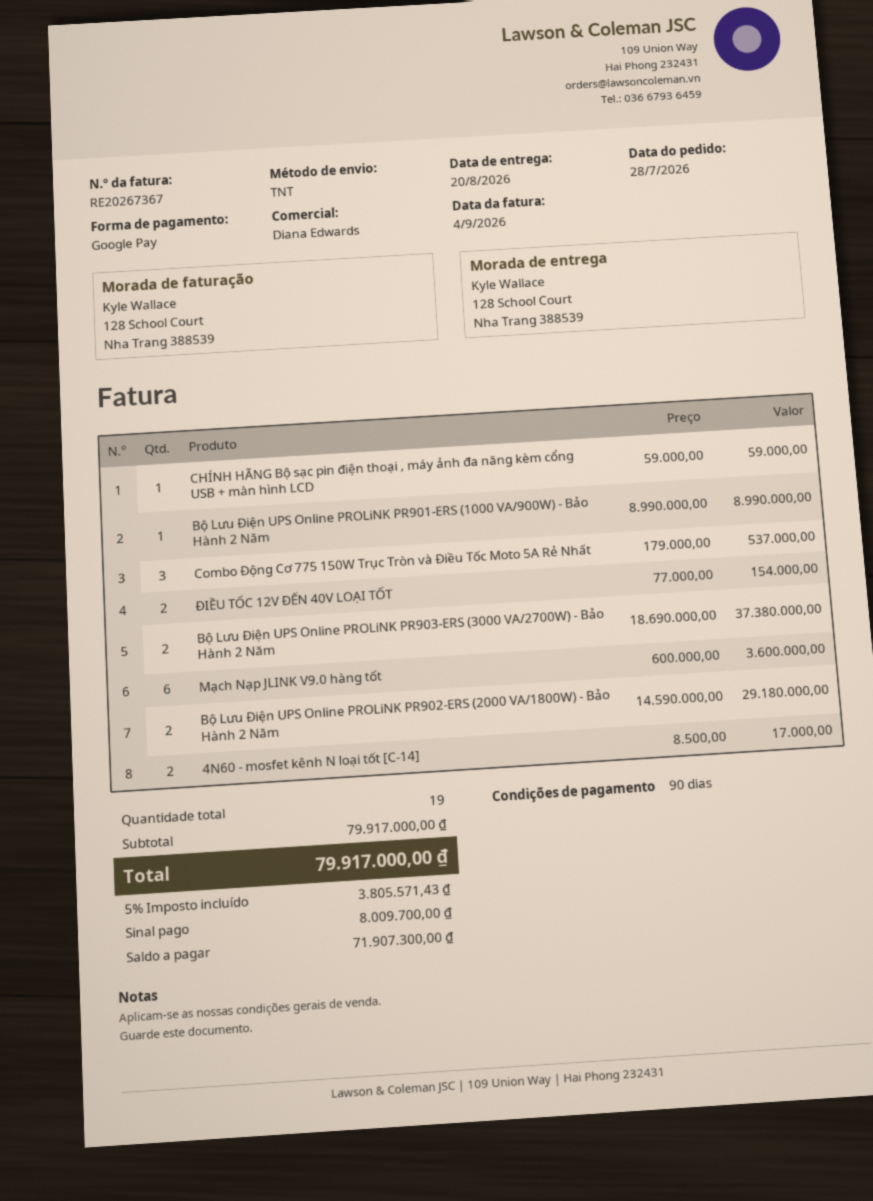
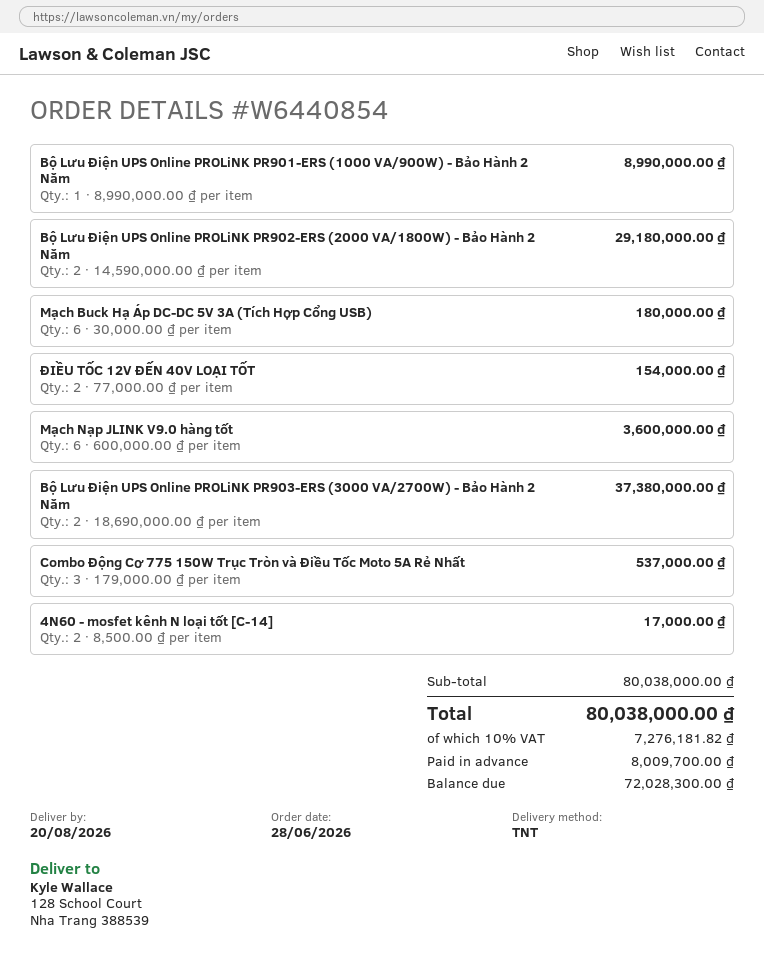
order date: 2026-07-28 -> 2026-06-28
CHÍNH HÃNG Bộ sạc pin điện thoại , máy ảnh đa năng kèm cổng USB + màn hình LCD: 1 x 59000.00 = 59000.00 -> none
Mạch Buck Hạ Áp DC-DC 5V 3A (Tích Hợp Cổng USB): none -> 6 x 30000.00 = 180000.00
subtotal: 79917000.00 -> 80038000.00
tax: 5% = 3805571.43 -> 10% = 7276181.82
total: 79917000.00 -> 80038000.00
balance: 71907300.00 -> 72028300.00

